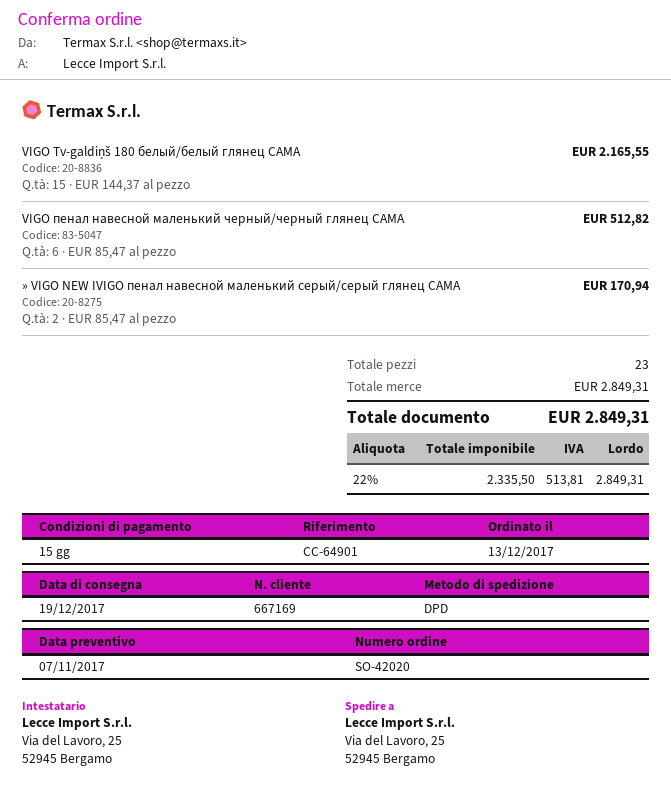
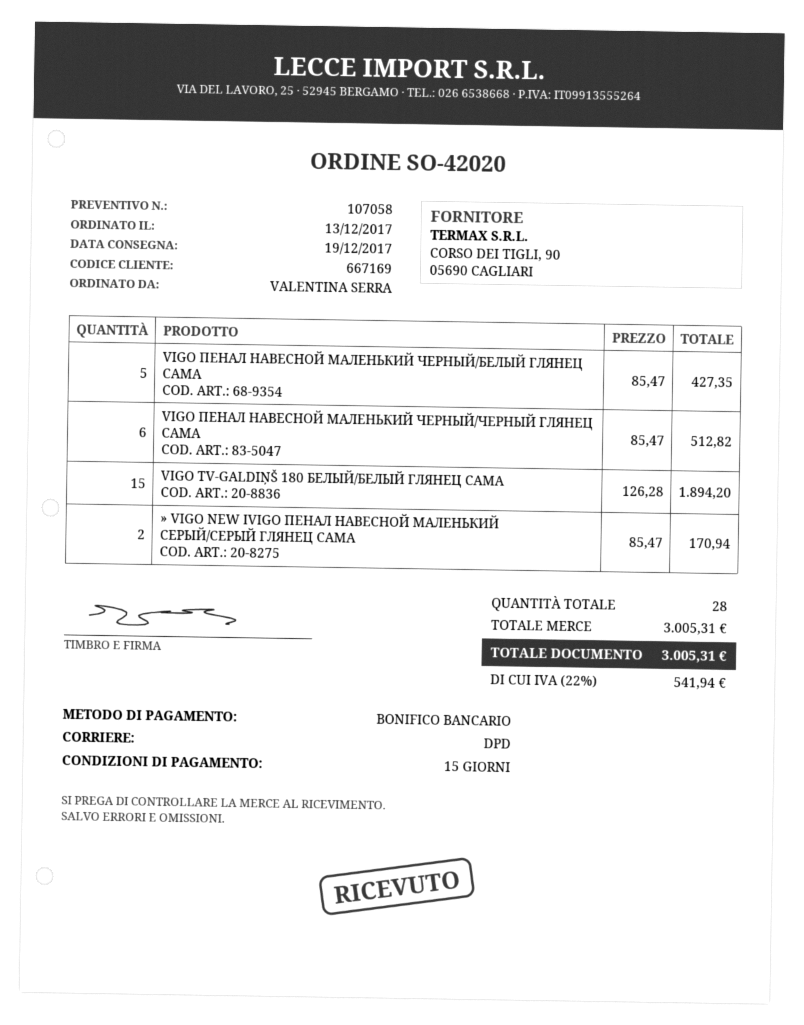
VIGO Tv-galdiņš 180 белый/белый глянец CAMA: 15 x 144.37 = 2165.55 -> 15 x 126.28 = 1894.20
VIGO ПЕНАЛ НАВЕСНОЙ МАЛЕНЬКИЙ ЧЕРНЫЙ/БЕЛЫЙ ГЛЯНЕЦ CAMA: none -> 5 x 85.47 = 427.35
total quantity: 23 -> 28
subtotal: 2849.31 -> 3005.31
tax: 22% = 513.81 -> 22% = 541.94
total: 2849.31 -> 3005.31

